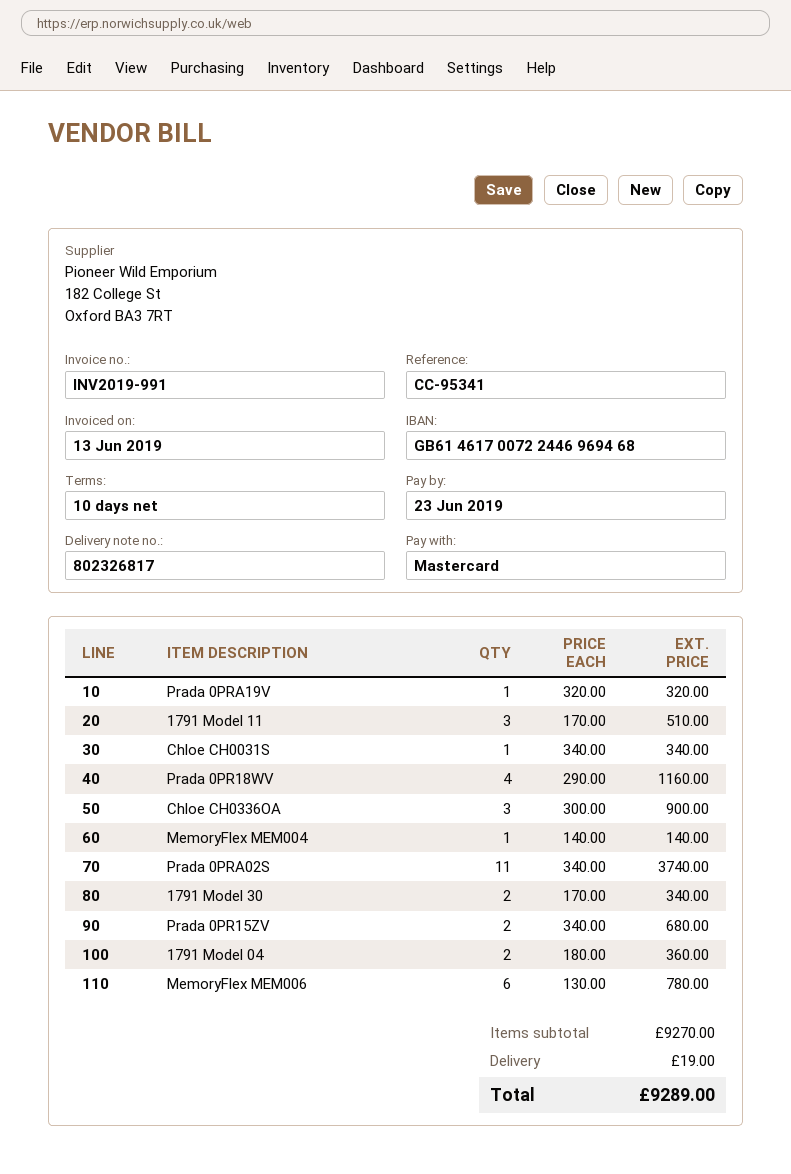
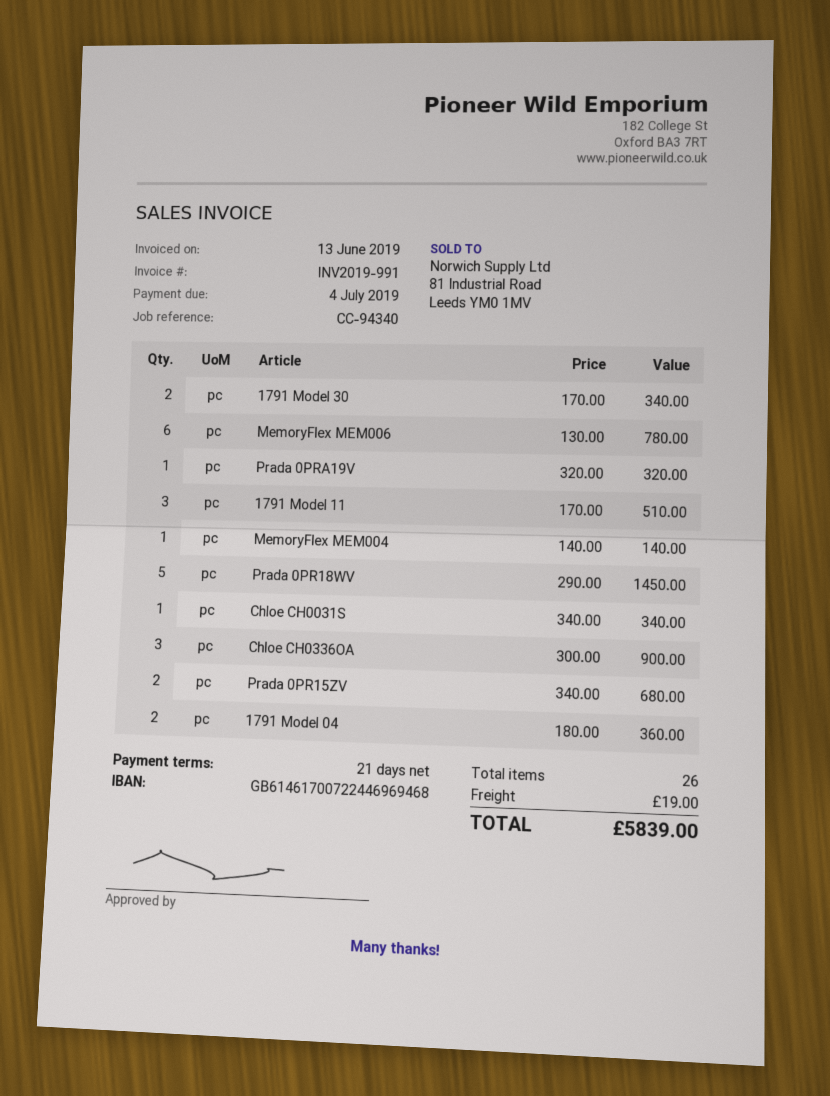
payment terms: 10 days -> 21 days
due date: 2019-06-23 -> 2019-07-04
reference: CC-95341 -> CC-94340
Prada 0PR18WV: 4 x 290.00 = 1160.00 -> 5 x 290.00 = 1450.00
Prada 0PRA02S: 11 x 340.00 = 3740.00 -> none
total: 9289.00 -> 5839.00

